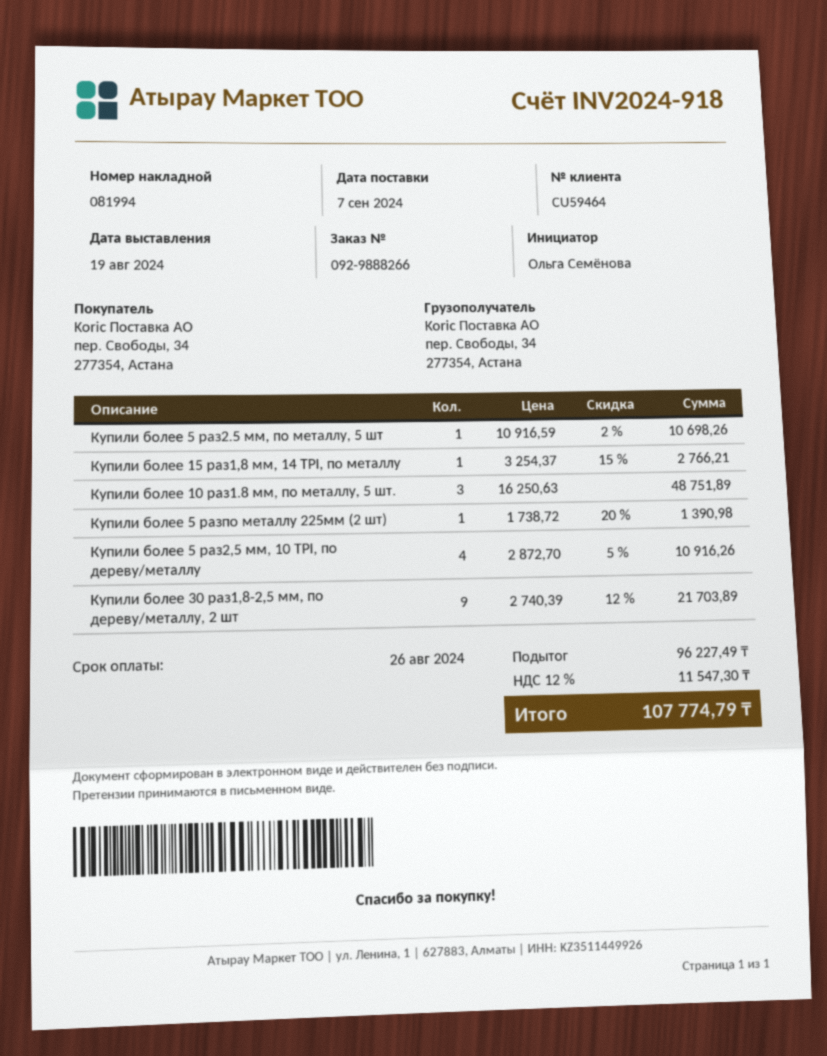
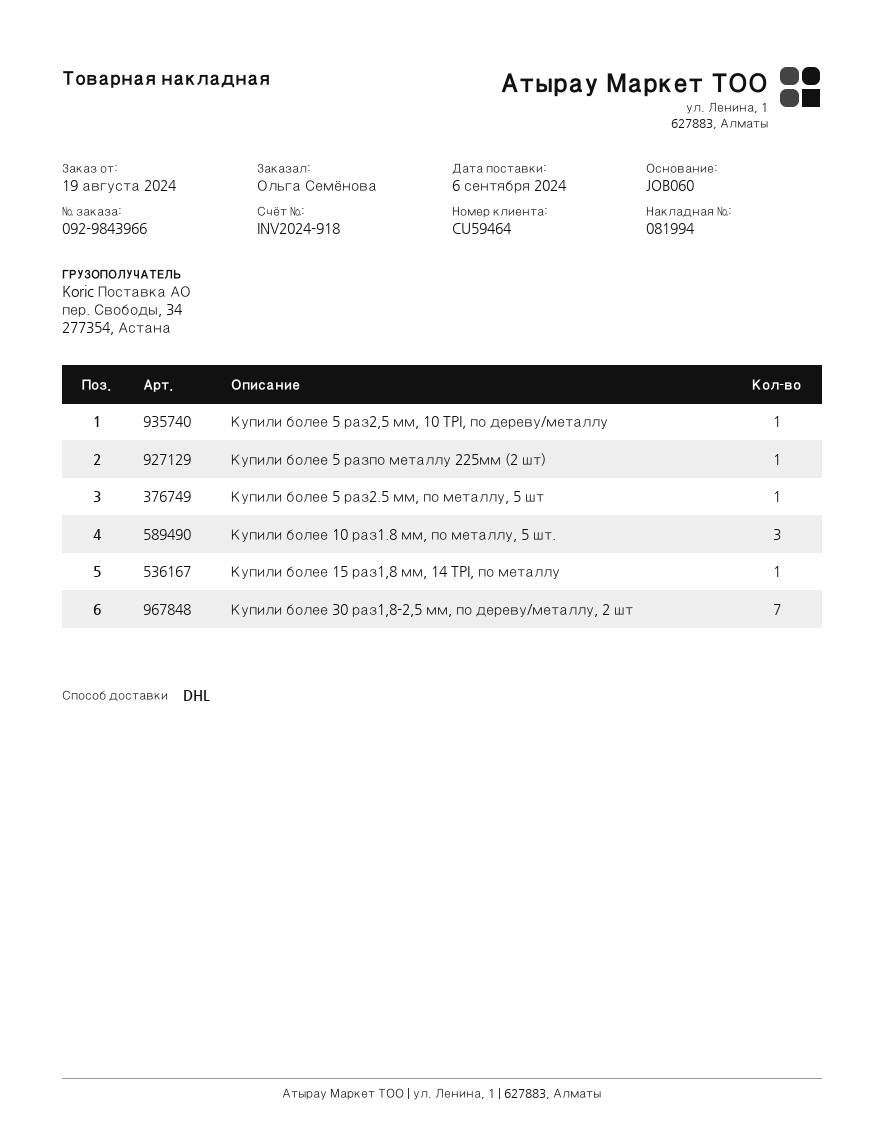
order number: 092-9888266 -> 092-9843966
delivery date: 2024-09-07 -> 2024-09-06
Купили более 5 раз2,5 мм, 10 TPI, по дереву/металлу: 4 -> 1
Купили более 30 раз1,8-2,5 мм, по дереву/металлу, 2 шт: 9 -> 7

